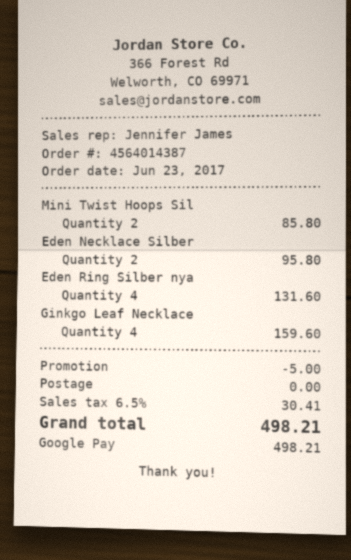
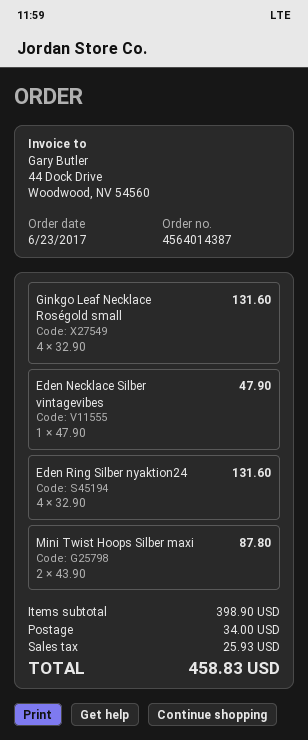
Mini Twist Hoops Sil: 2 for 85.80 -> 2 for 87.80
Eden Necklace Silber: 2 for 95.80 -> 1 for 47.90
Ginkgo Leaf Necklace: 4 for 159.60 -> 4 for 131.60
discount: 5.00 -> none
shipping: 0.00 -> 34.00
tax: 30.41 -> 25.93
total: 498.21 -> 458.83

